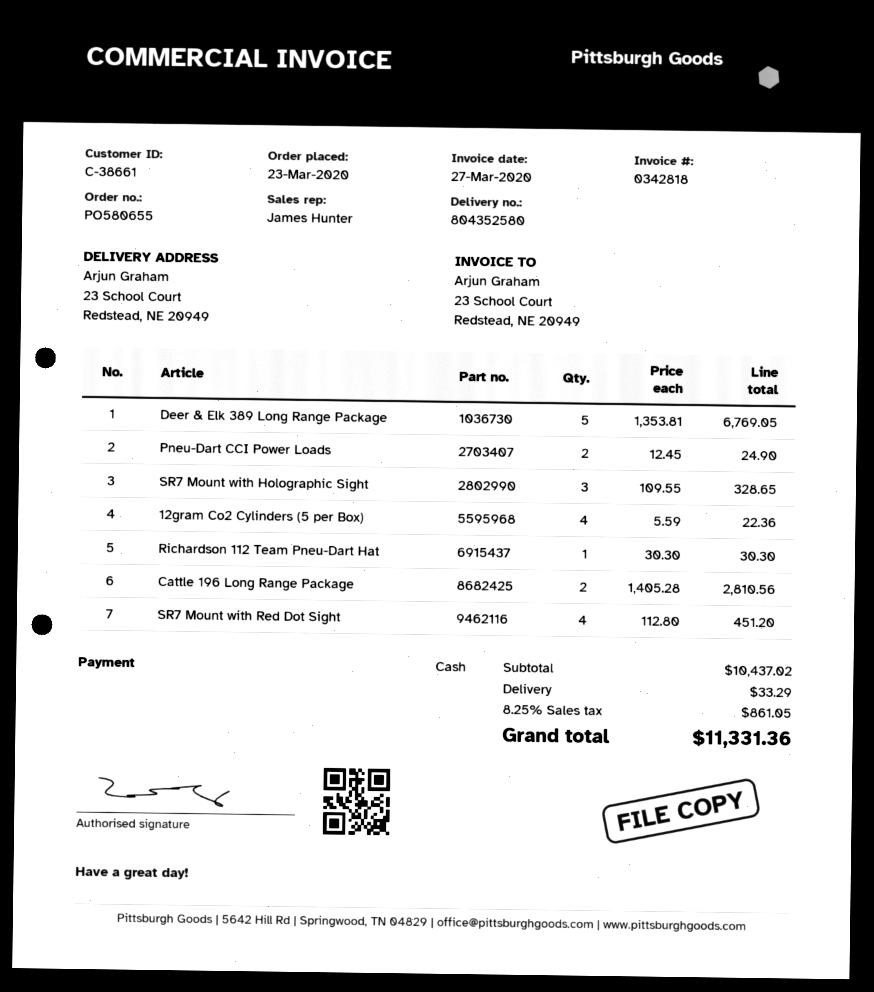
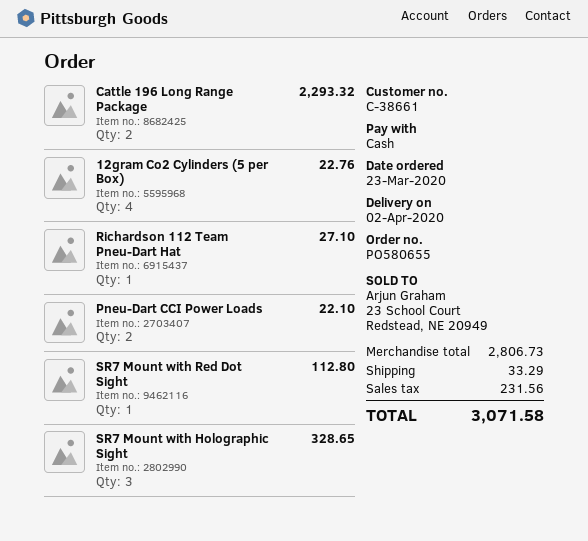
Deer & Elk 389 Long Range Package: 5 for 6769.05 -> none
Pneu-Dart CCI Power Loads: 2 for 24.90 -> 2 for 22.10
12gram Co2 Cylinders (5 per Box): 4 for 22.36 -> 4 for 22.76
Richardson 112 Team Pneu-Dart Hat: 1 for 30.30 -> 1 for 27.10
Cattle 196 Long Range Package: 2 for 2810.56 -> 2 for 2293.32
SR7 Mount with Red Dot Sight: 4 for 451.20 -> 1 for 112.80
subtotal: 10437.02 -> 2806.73
tax: 861.05 -> 231.56
total: 11331.36 -> 3071.58

